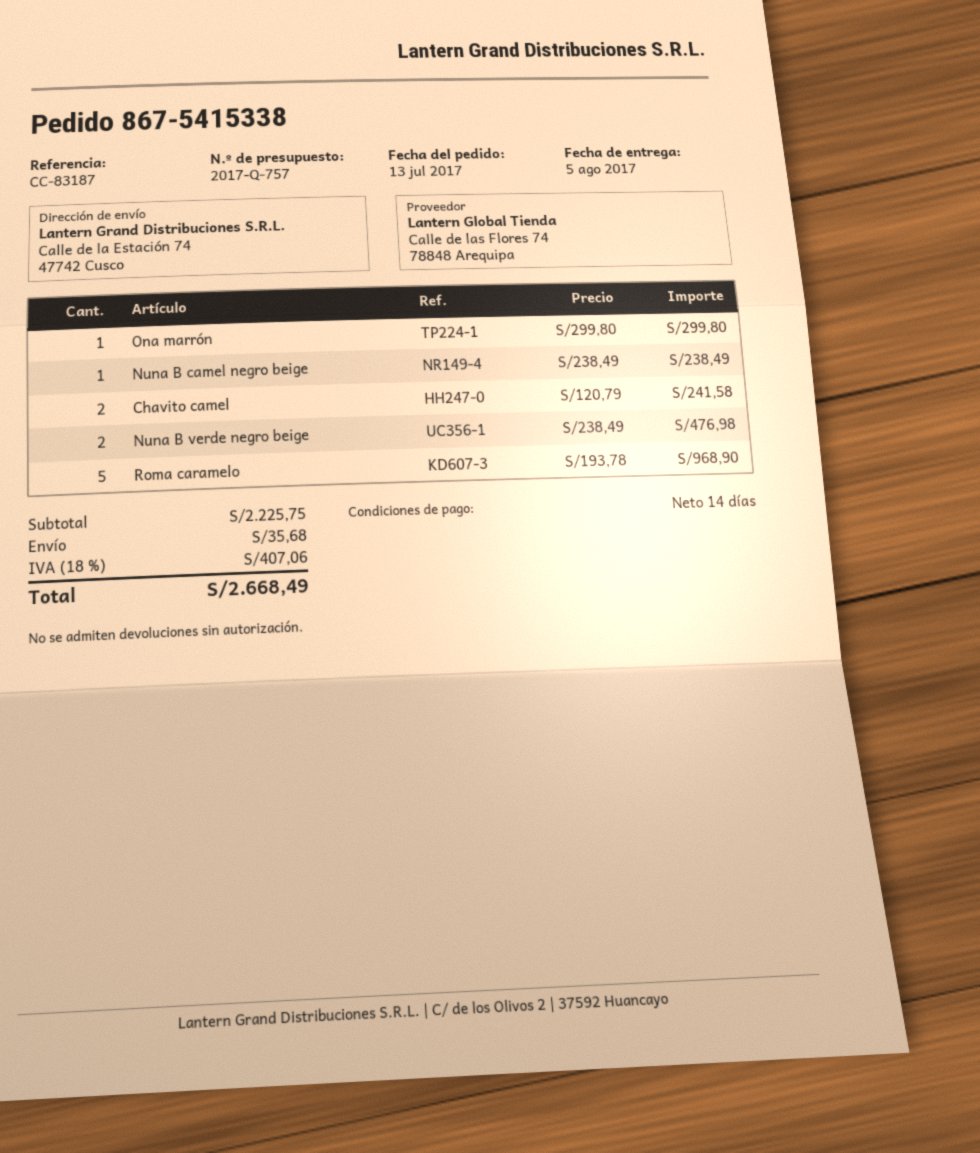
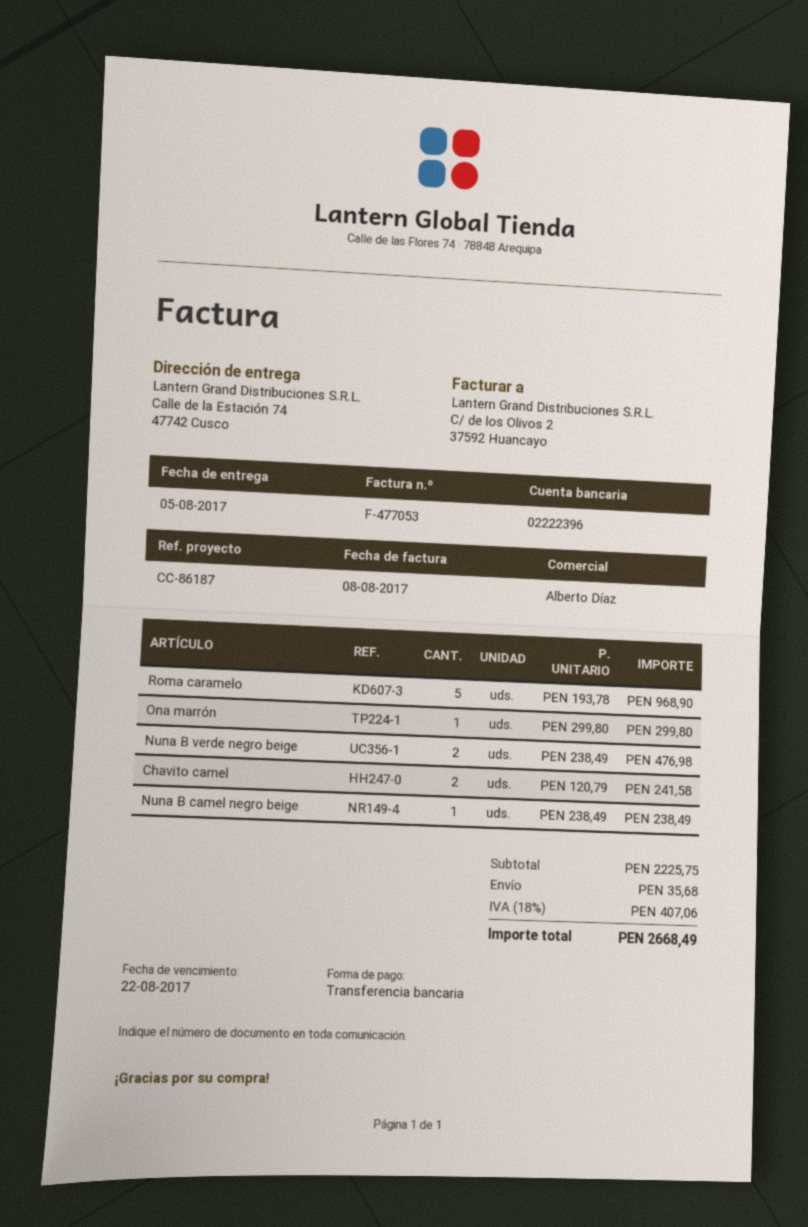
reference: CC-83187 -> CC-86187

